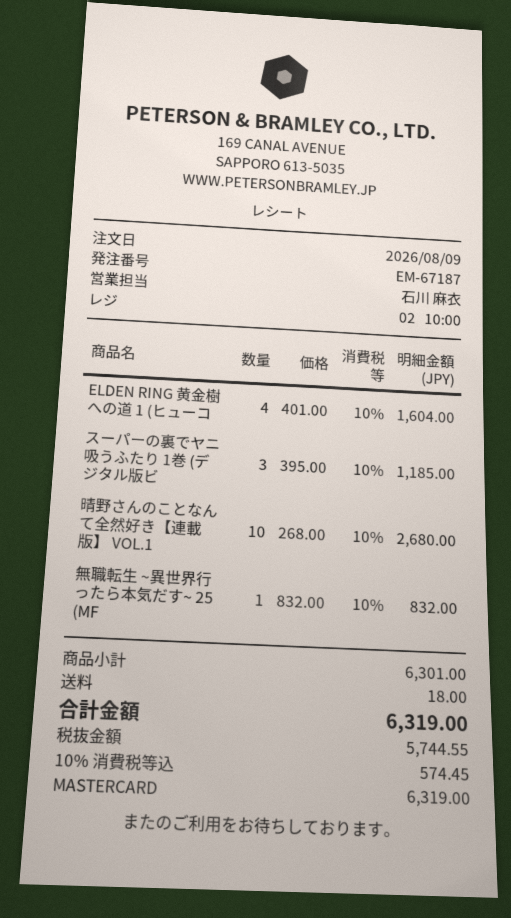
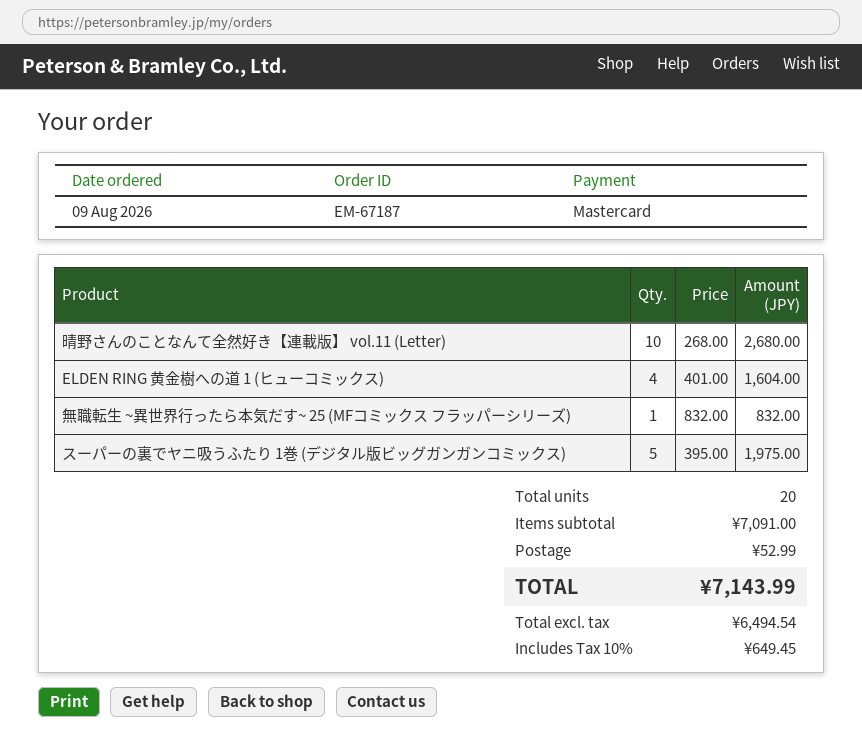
スーパーの裏でヤニ吸うふたり 1巻 (デジタル版ビ: 3 x 395.00 = 1185.00 -> 5 x 395.00 = 1975.00
subtotal: 6301.00 -> 7091.00
shipping: 18.00 -> 52.99
net: 5744.55 -> 6494.54
tax: 10% = 574.45 -> 10% = 649.45
total: 6319.00 -> 7143.99

